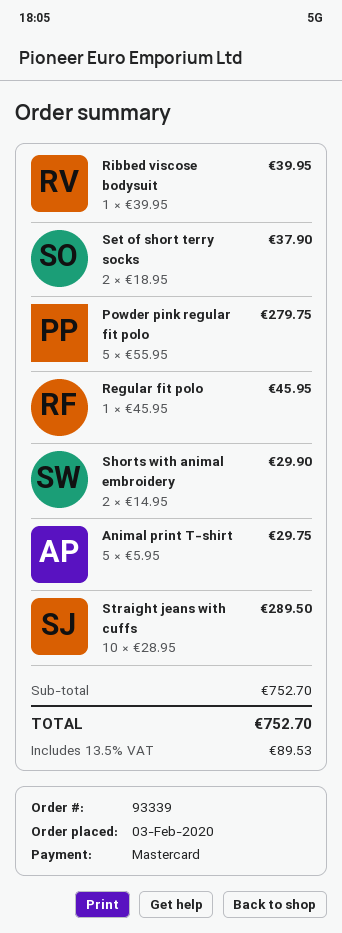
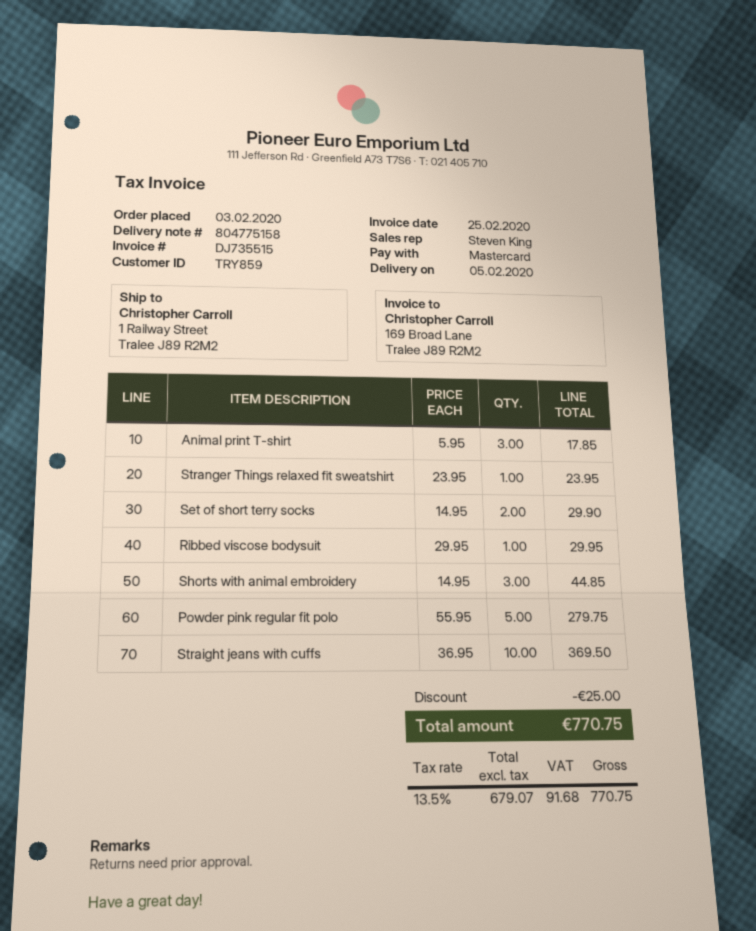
Ribbed viscose bodysuit: 1 x 39.95 = 39.95 -> 1 x 29.95 = 29.95
Set of short terry socks: 2 x 18.95 = 37.90 -> 2 x 14.95 = 29.90
Regular fit polo: 1 x 45.95 = 45.95 -> none
Shorts with animal embroidery: 2 x 14.95 = 29.90 -> 3 x 14.95 = 44.85
Animal print T-shirt: 5 x 5.95 = 29.75 -> 3 x 5.95 = 17.85
Straight jeans with cuffs: 10 x 28.95 = 289.50 -> 10 x 36.95 = 369.50
Stranger Things relaxed fit sweatshirt: none -> 1 x 23.95 = 23.95
discount: none -> 25.00
tax: 13.5% = 89.53 -> 13.5% = 91.68
total: 752.70 -> 770.75

